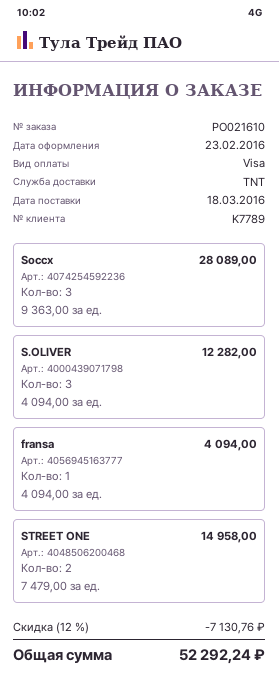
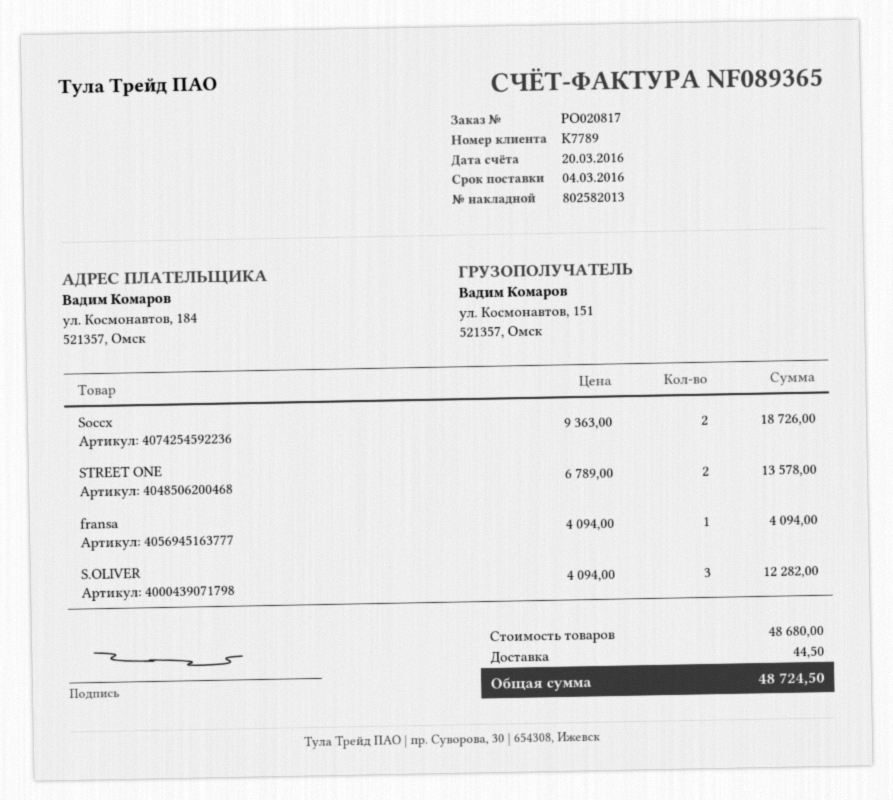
order number: PO021610 -> PO020817
delivery date: 2016-03-18 -> 2016-03-04
Soccx: 3 x 9363.00 = 28089.00 -> 2 x 9363.00 = 18726.00
STREET ONE: 2 x 7479.00 = 14958.00 -> 2 x 6789.00 = 13578.00
discount: 12% = 7130.76 -> none
shipping: none -> 44.50
total: 52292.24 -> 48724.50

